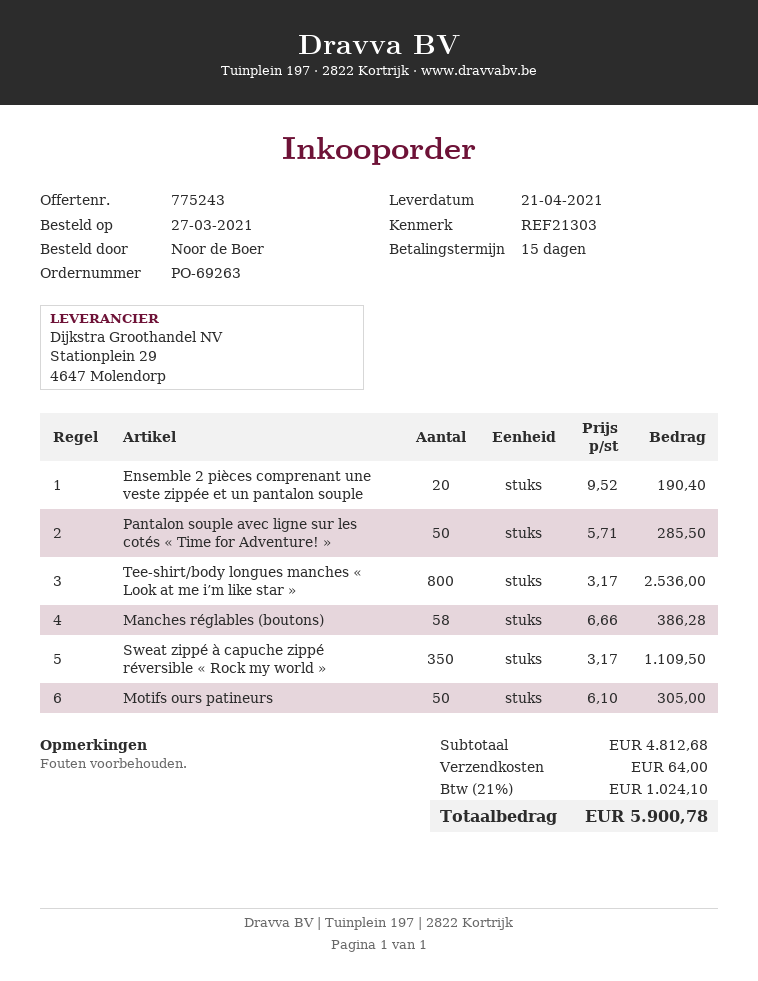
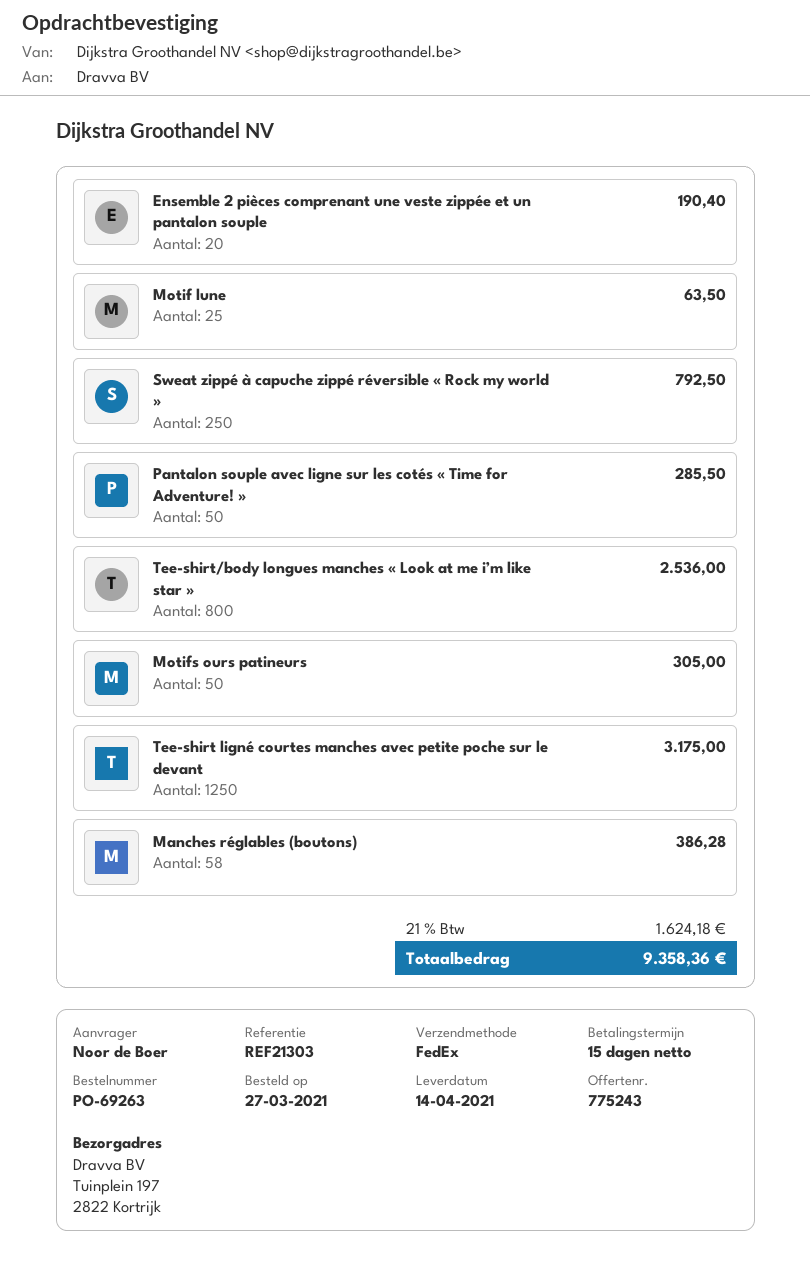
delivery date: 2021-04-21 -> 2021-04-14
Sweat zippé à capuche zippé réversible « Rock my world »: 350 for 1109.50 -> 250 for 792.50
Motif lune: none -> 25 for 63.50
Tee-shirt ligné courtes manches avec petite poche sur le devant: none -> 1250 for 3175.00
shipping: 64.00 -> none
tax: 21% = 1024.10 -> 21% = 1624.18
total: 5900.78 -> 9358.36

